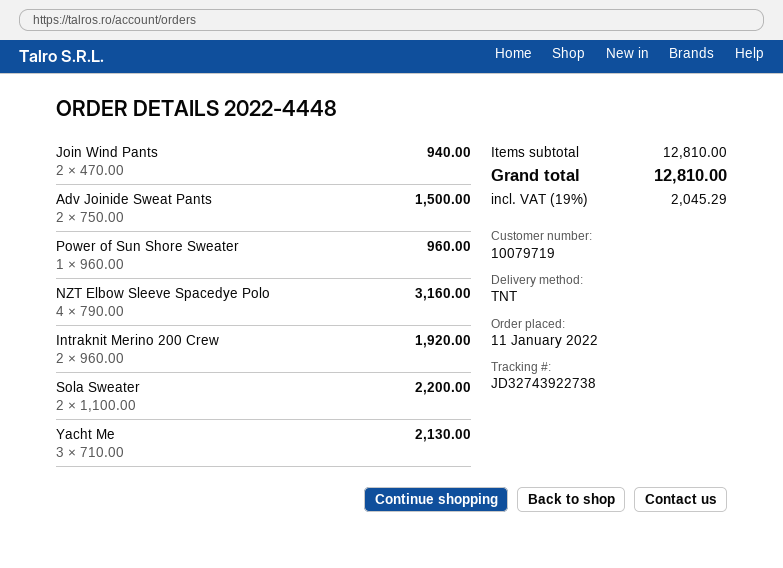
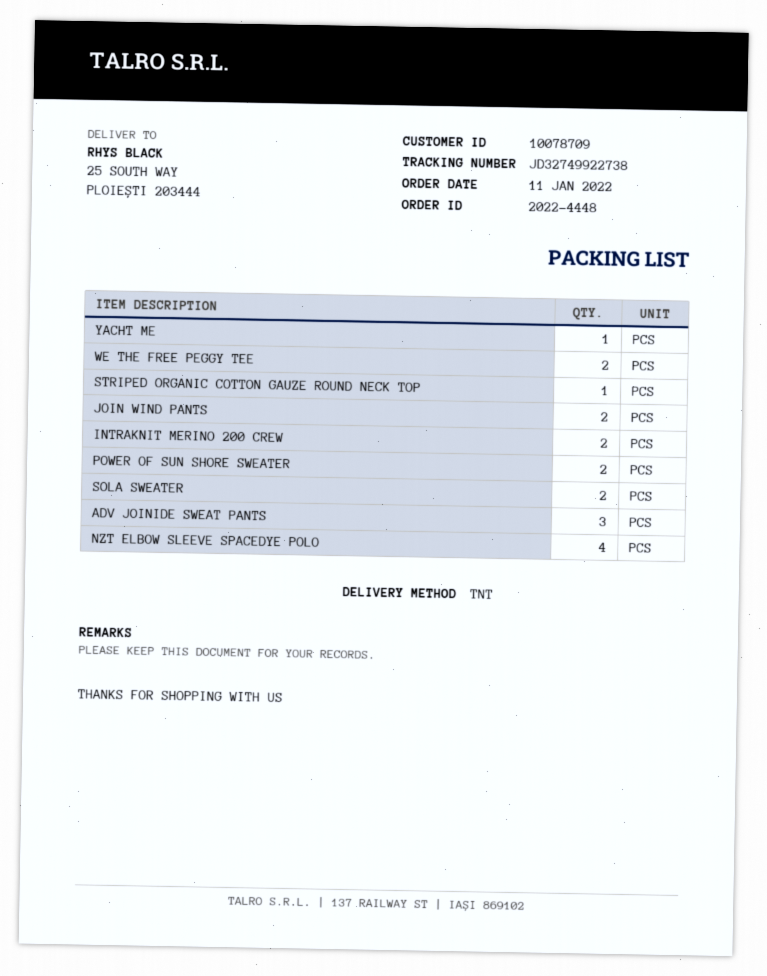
customer number: 10079719 -> 10078709
tracking number: JD32743922738 -> JD32749922738
Adv Joinide Sweat Pants: 2 -> 3
Power of Sun Shore Sweater: 1 -> 2
Yacht Me: 3 -> 1
WE THE FREE PEGGY TEE: none -> 2
STRIPED ORGANIC COTTON GAUZE ROUND NECK TOP: none -> 1

